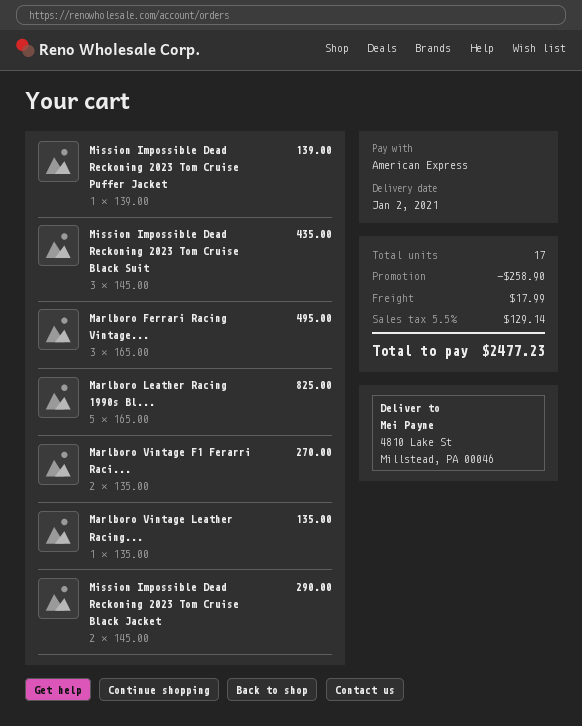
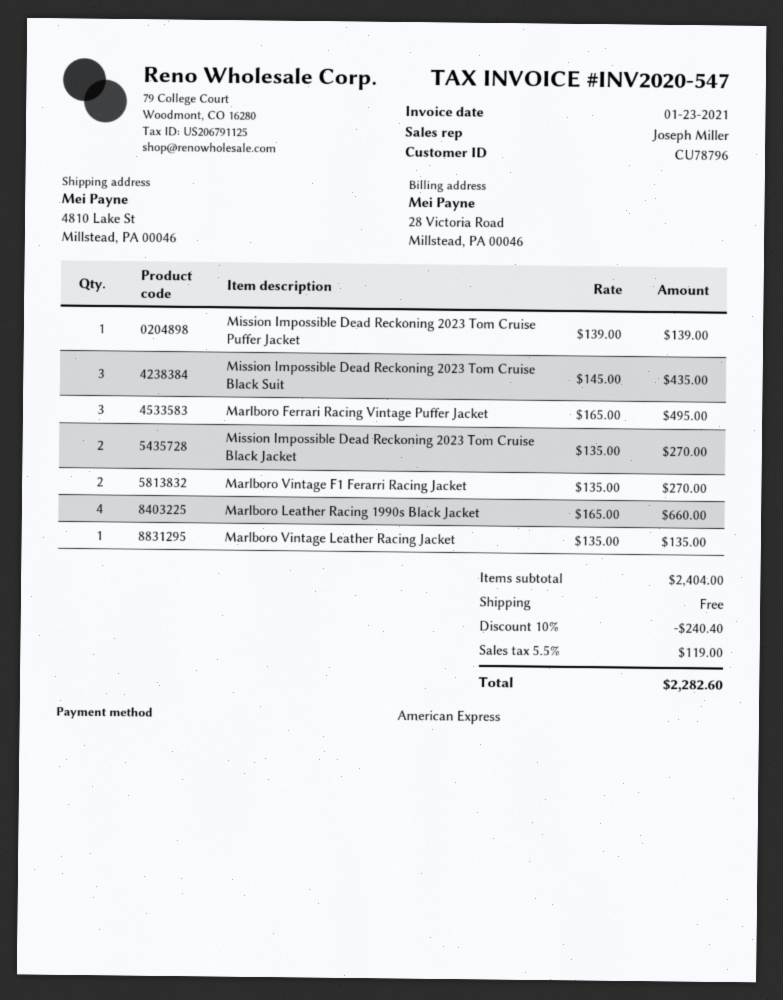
Marlboro Leather Racing 1990s Bl...: 5 x 165.00 = 825.00 -> 4 x 165.00 = 660.00
Mission Impossible Dead Reckoning 2023 Tom Cruise Black Jacket: 2 x 145.00 = 290.00 -> 2 x 135.00 = 270.00
discount: 258.90 -> 240.40
shipping: 17.99 -> 0.00
tax: 5.5% = 129.14 -> 5.5% = 119.00
total: 2477.23 -> 2282.60

